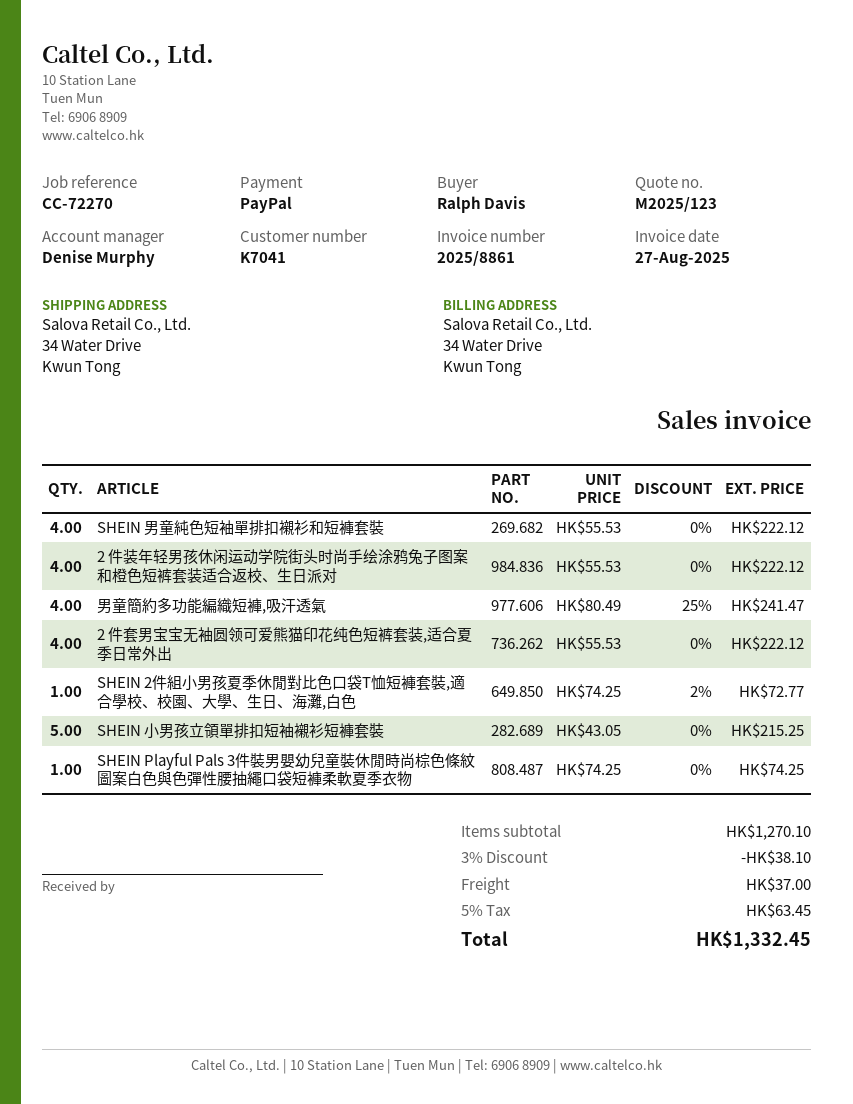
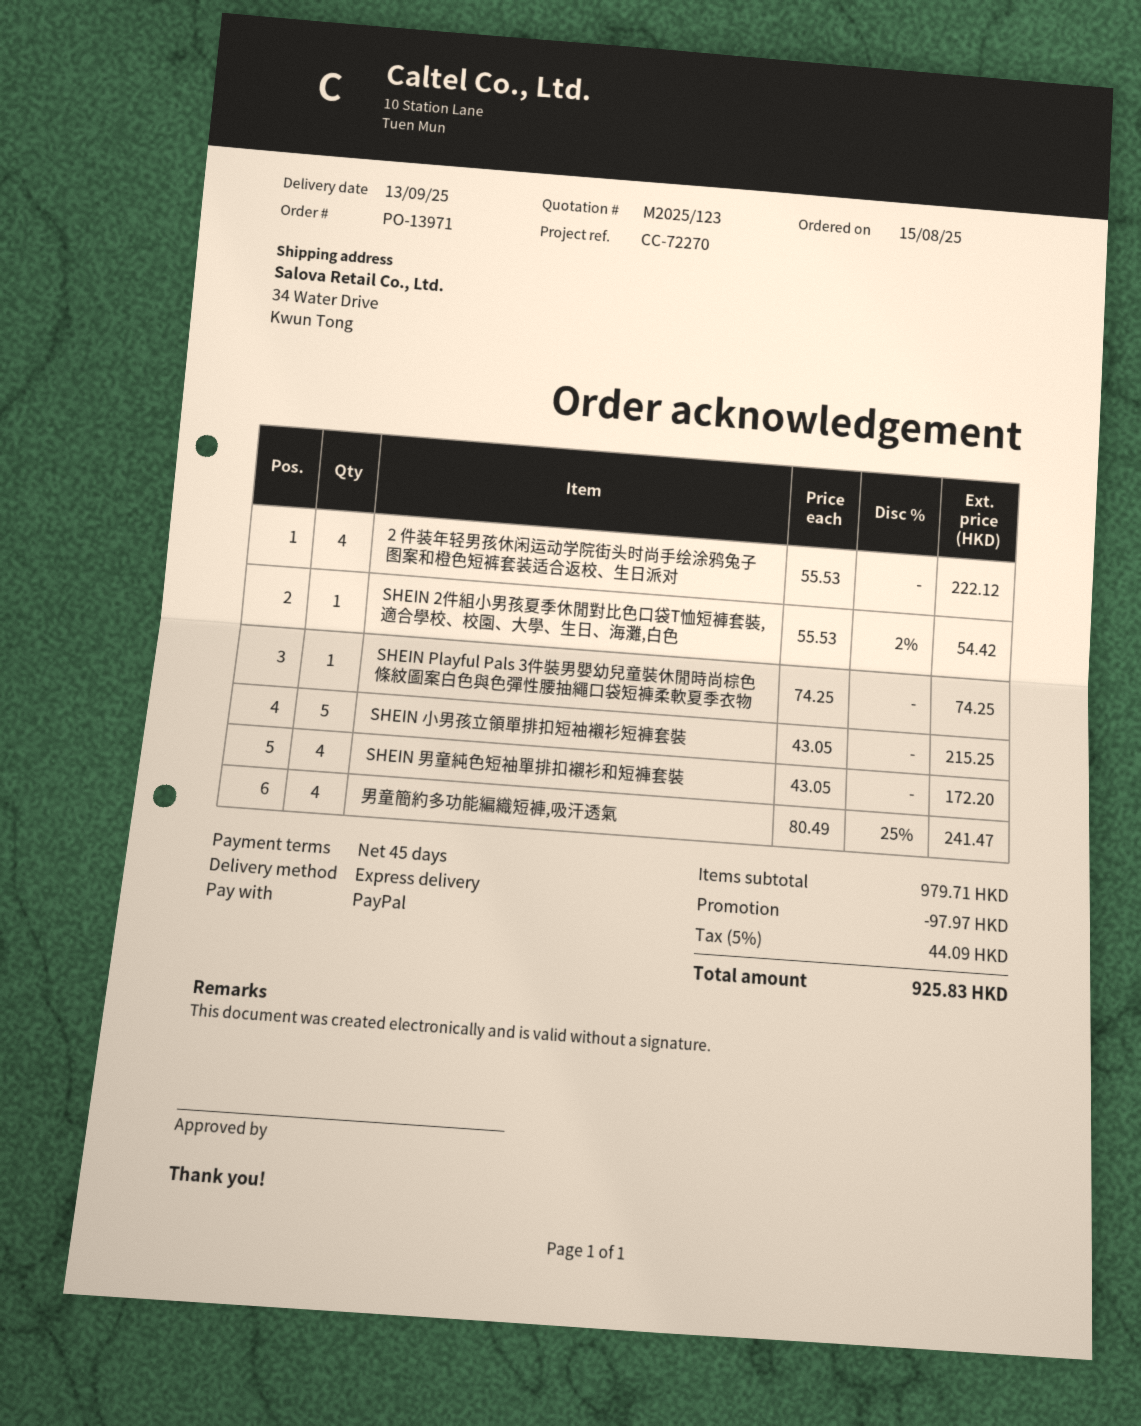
SHEIN 男童純色短袖單排扣襯衫和短褲套裝: 4 x 55.53 = 222.12 -> 4 x 43.05 = 172.20
2 件套男宝宝无袖圆领可爱熊猫印花纯色短裤套装,适合夏季日常外出: 4 x 55.53 = 222.12 -> none
SHEIN 2件組小男孩夏季休閒對比色口袋T恤短褲套裝,適合學校、校園、大學、生日、海灘,白色: 1 x 74.25 - 2% = 72.77 -> 1 x 55.53 - 2% = 54.42
subtotal: 1270.10 -> 979.71
discount: 38.10 -> 97.97
shipping: 37.00 -> none
tax: 5% = 63.45 -> 5% = 44.09
total: 1332.45 -> 925.83

